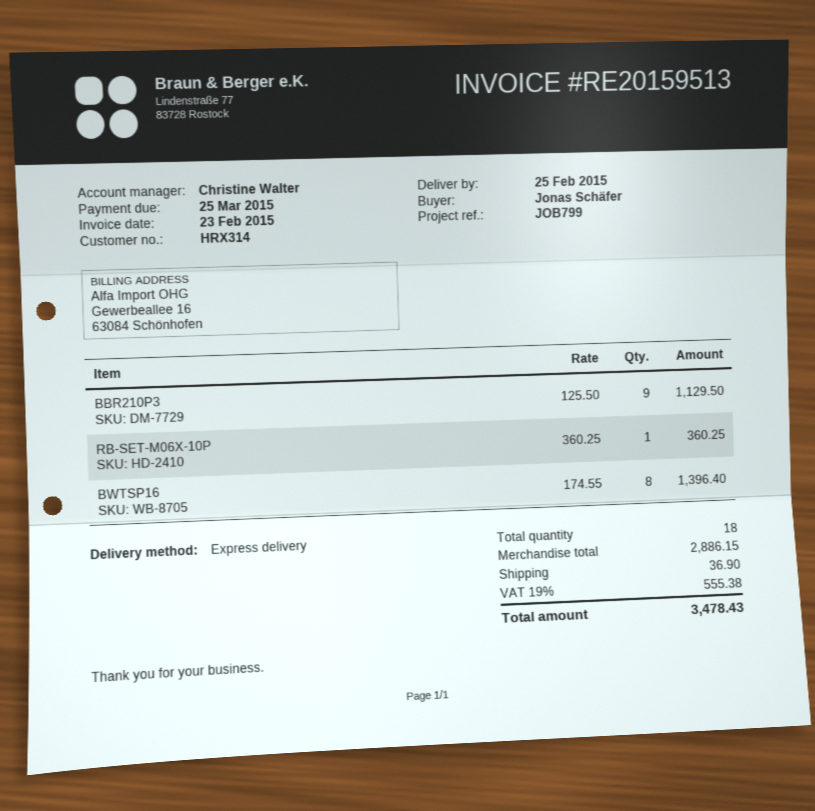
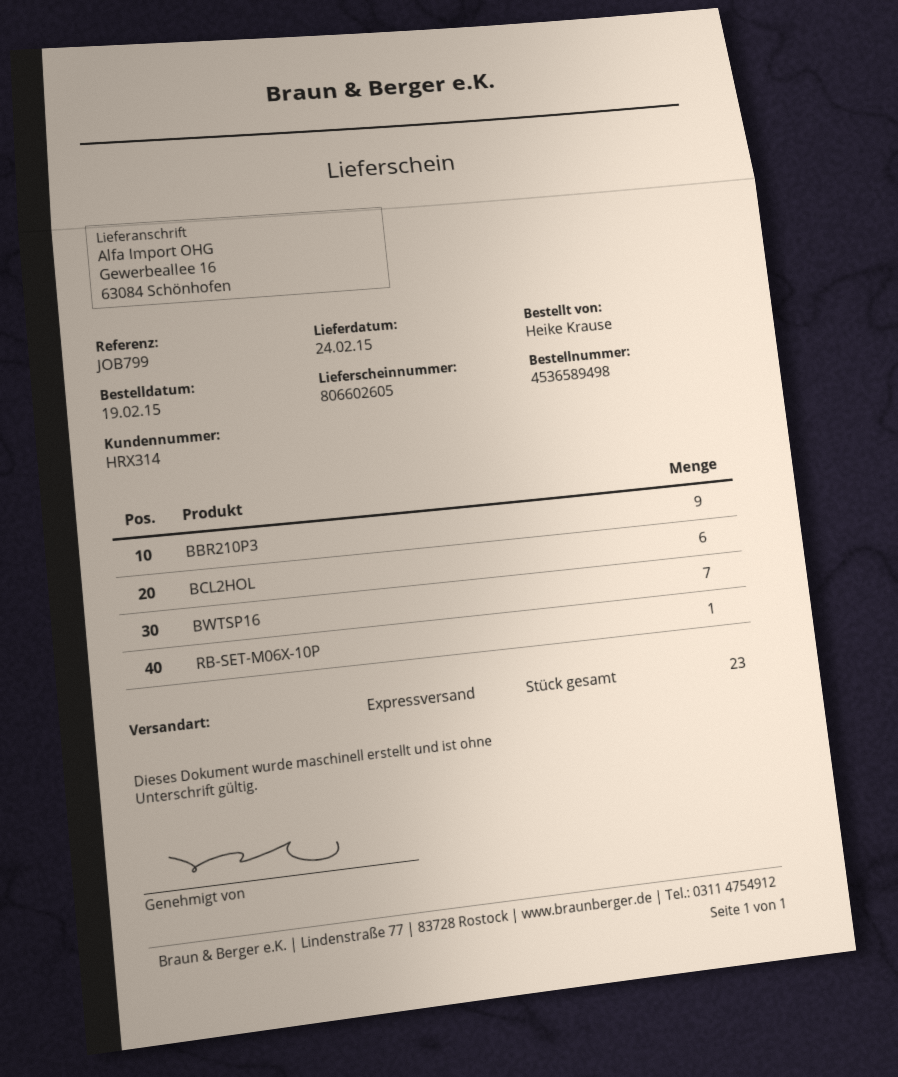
delivery date: 2015-02-25 -> 2015-02-24
ordered by: Jonas Schäfer -> Heike Krause
BWTSP16: 8 -> 7
BCL2HOL: none -> 6
total quantity: 18 -> 23

